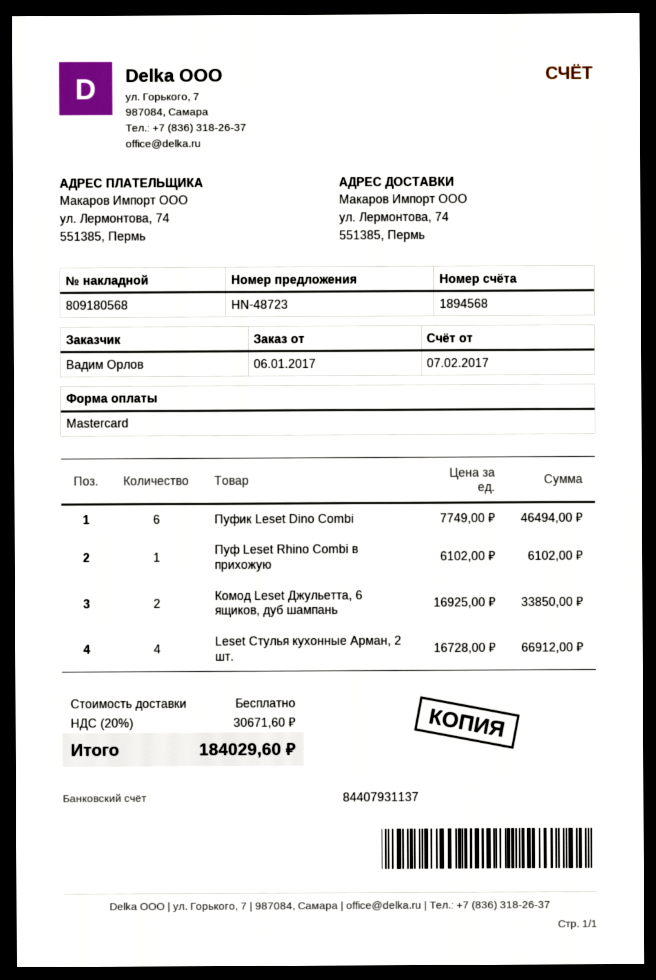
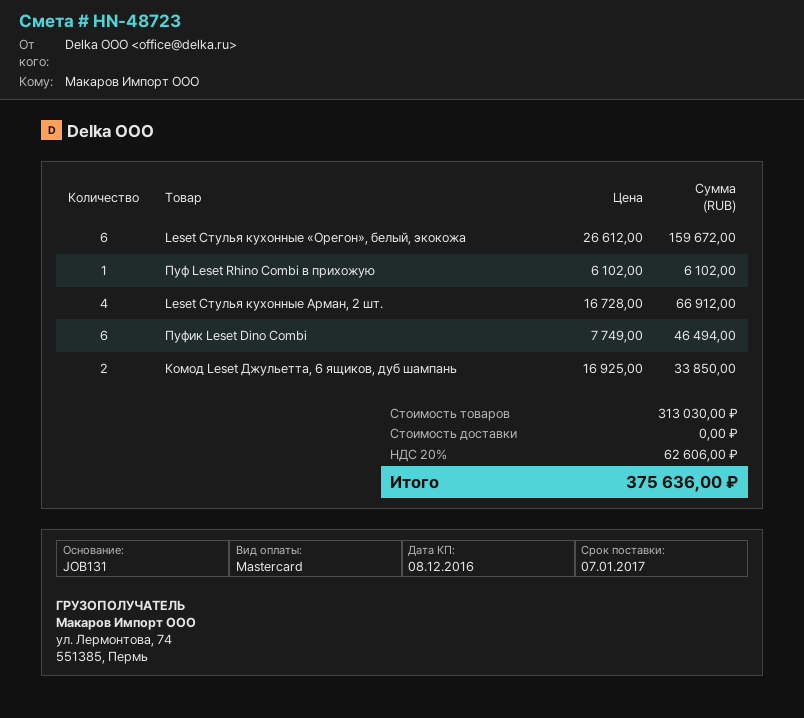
Leset Стулья кухонные «Орегон», белый, экокожа: none -> 6 x 26612.00 = 159672.00
tax: 20% = 30671.60 -> 20% = 62606.00
total: 184029.60 -> 375636.00

